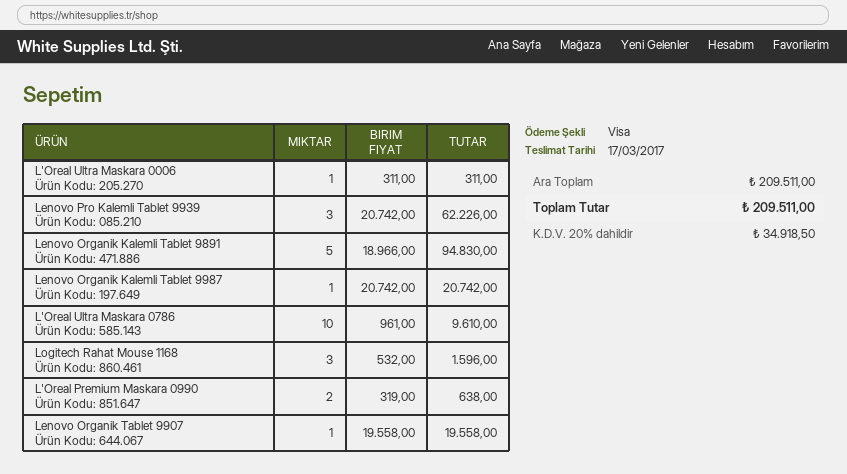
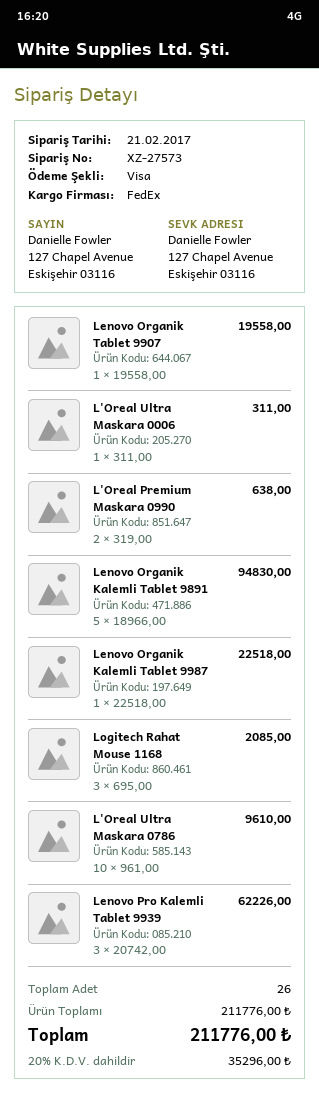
Lenovo Organik Kalemli Tablet 9987: 1 x 20742.00 = 20742.00 -> 1 x 22518.00 = 22518.00
Logitech Rahat Mouse 1168: 3 x 532.00 = 1596.00 -> 3 x 695.00 = 2085.00
subtotal: 209511.00 -> 211776.00
tax: 20% = 34918.50 -> 20% = 35296.00
total: 209511.00 -> 211776.00

